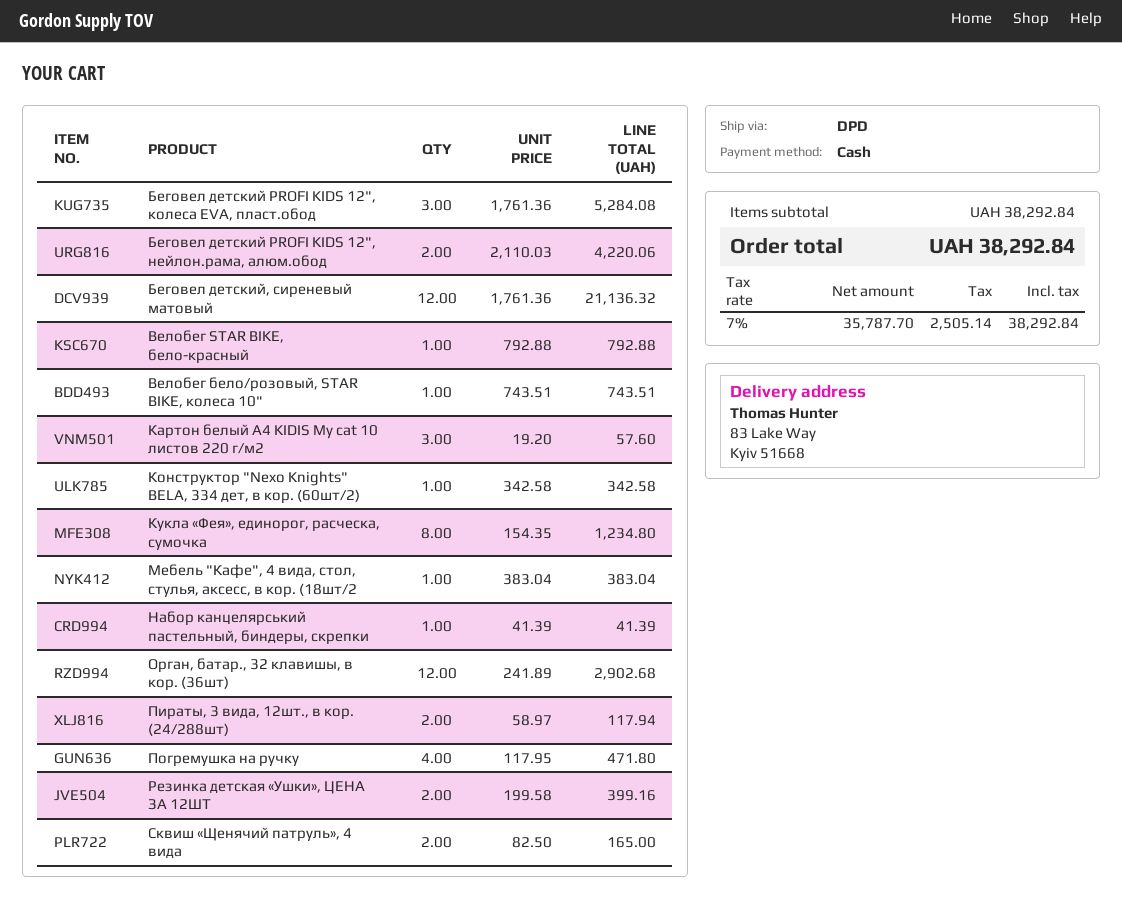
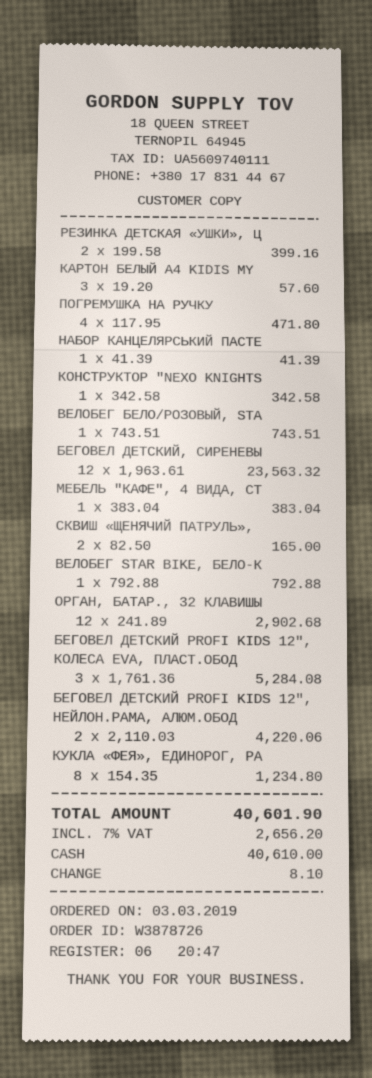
Беговел детский, сиреневый матовый: 12 x 1761.36 = 21136.32 -> 12 x 1963.61 = 23563.32
Пираты, 3 вида, 12шт., в кор. (24/288шт): 2 x 58.97 = 117.94 -> none
tax: 7% = 2505.14 -> 7% = 2656.20
total: 38292.84 -> 40601.90

